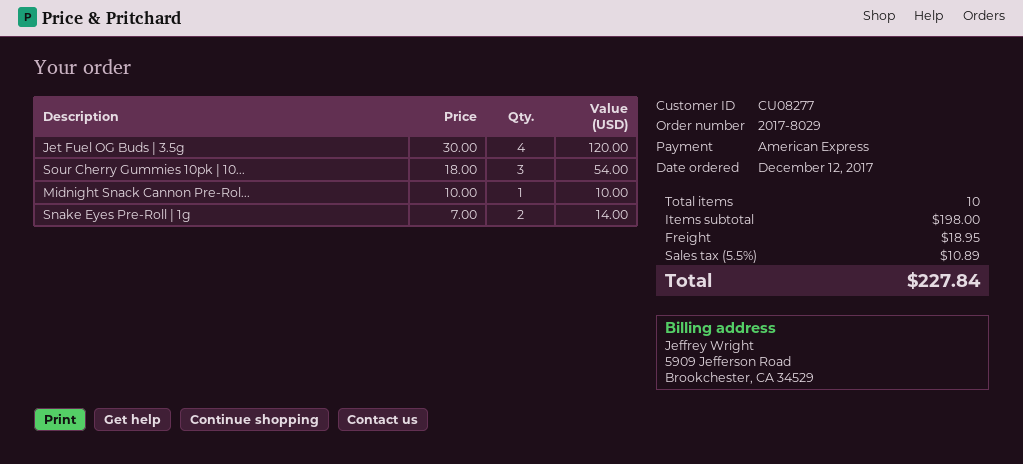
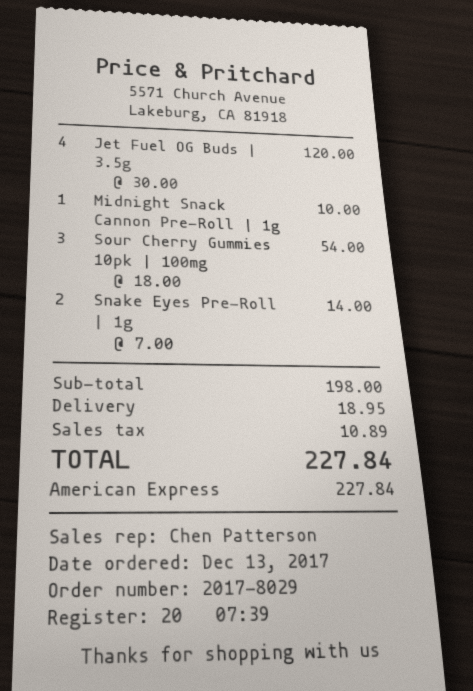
order date: 2017-12-12 -> 2017-12-13

